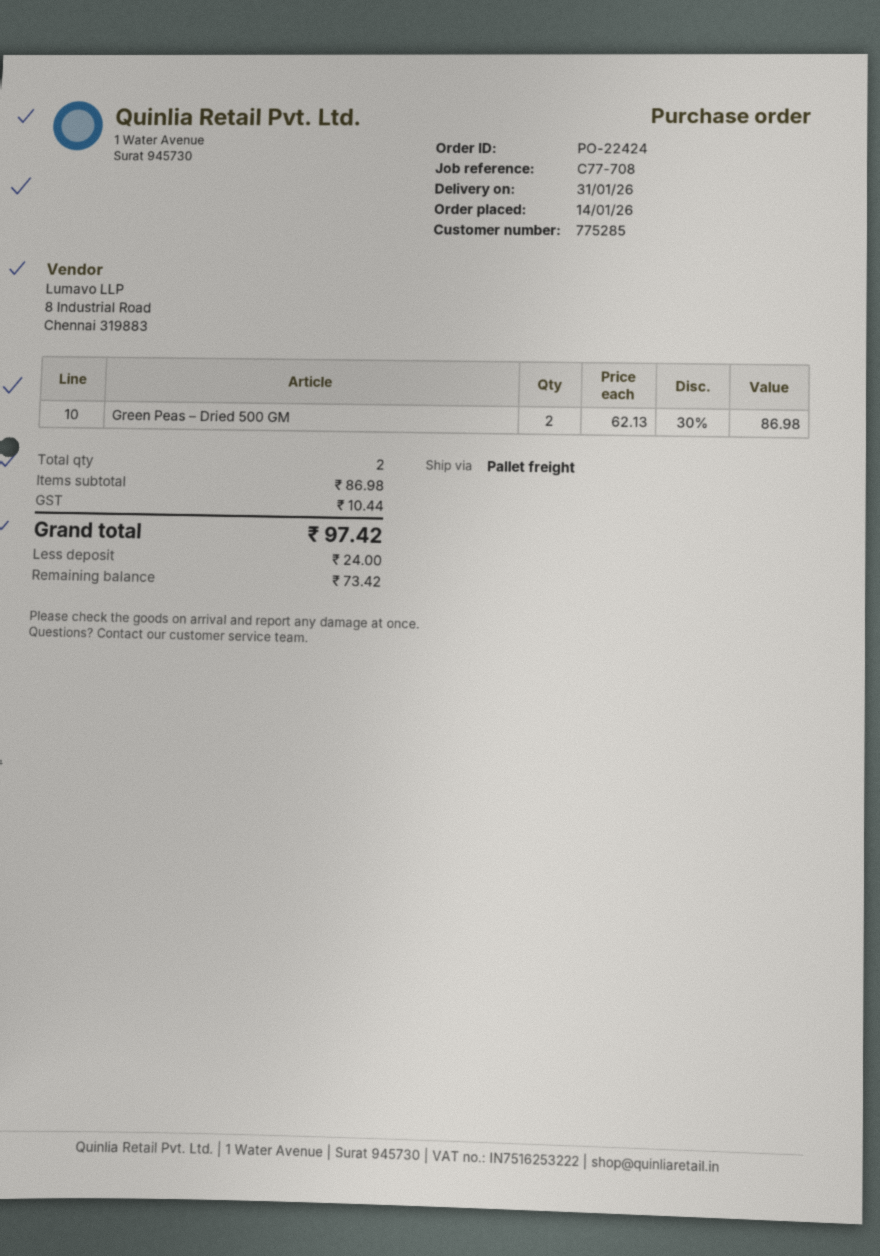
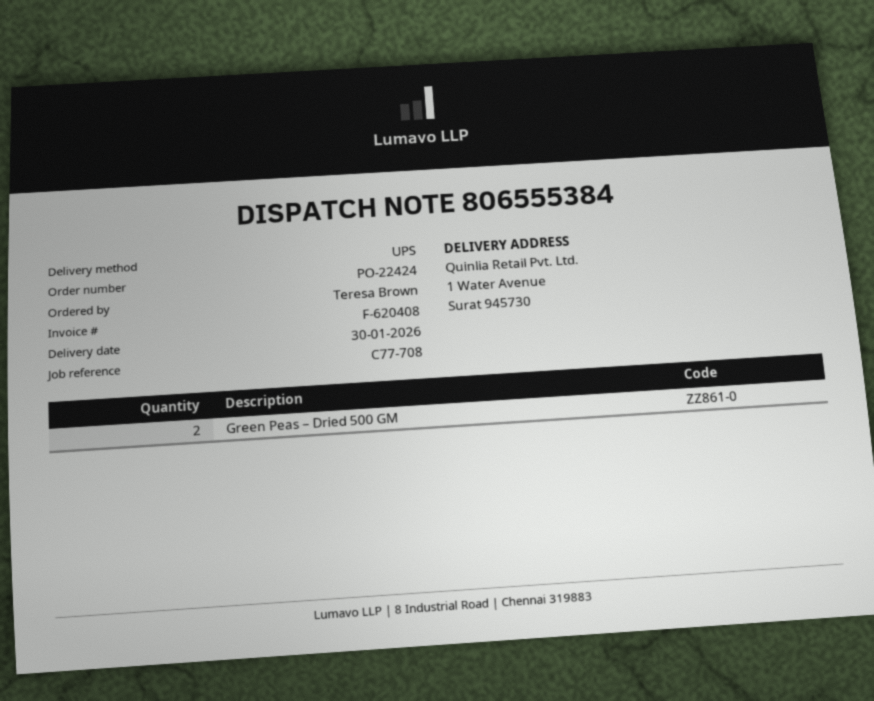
delivery date: 2026-01-31 -> 2026-01-30
shipping method: pallet freight -> UPS

